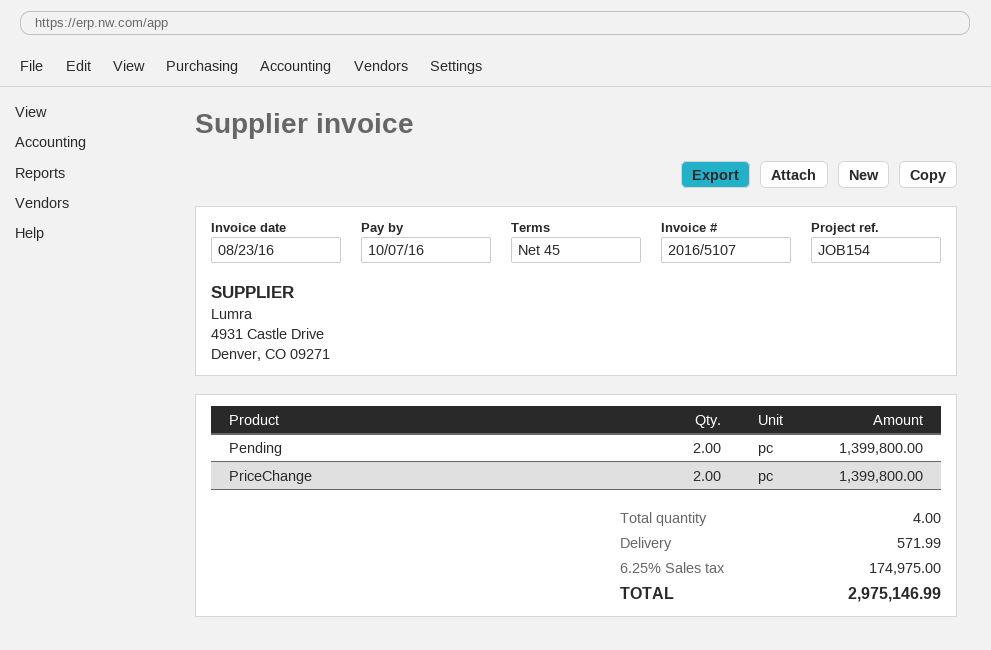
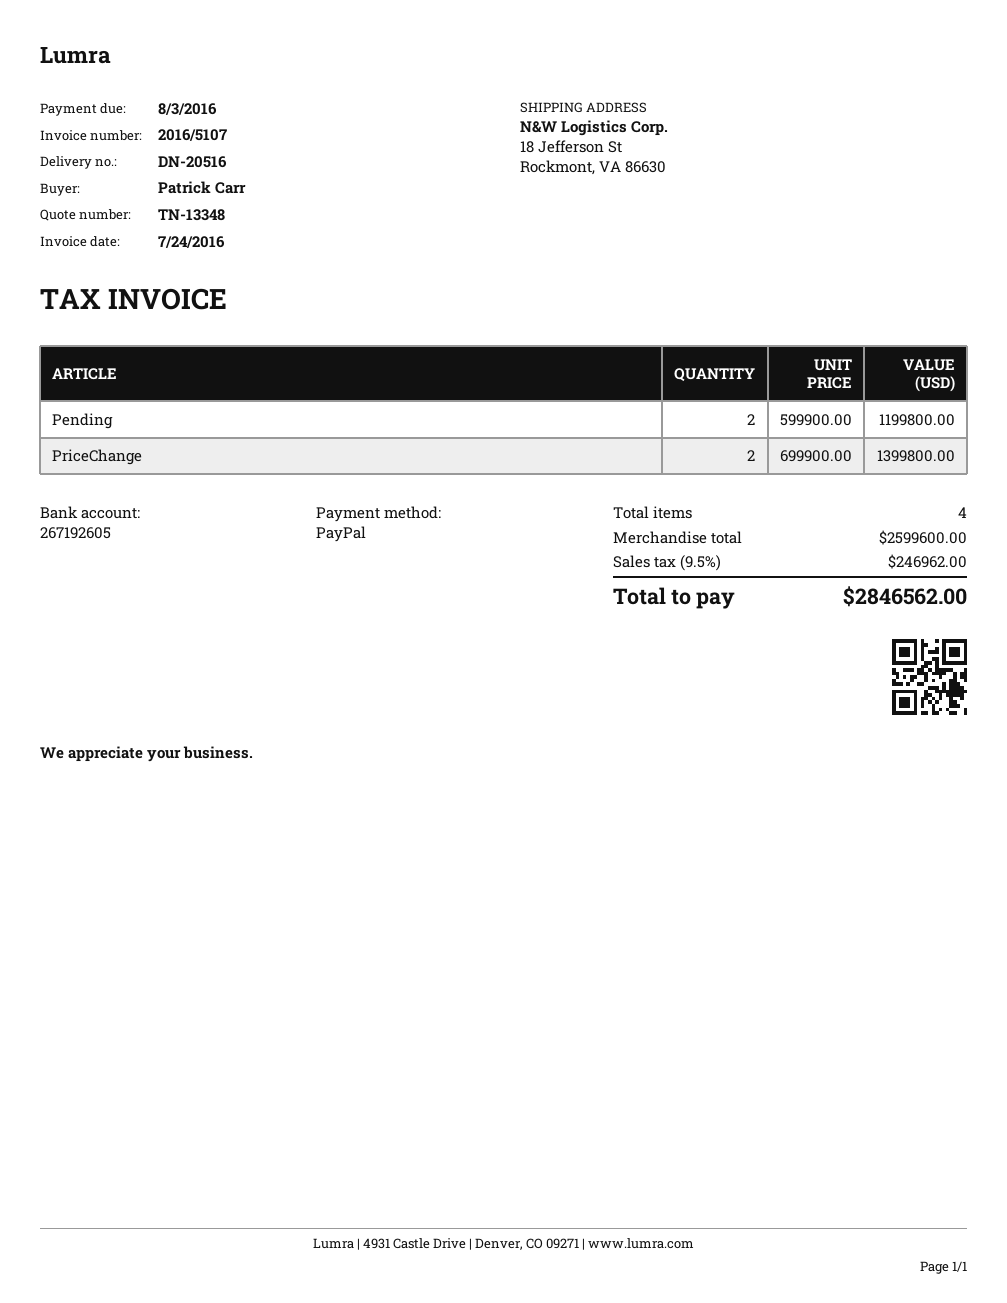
invoice date: 2016-08-23 -> 2016-07-24
due date: 2016-10-07 -> 2016-08-03
Pending: 2 for 1399800.00 -> 2 for 1199800.00
shipping: 571.99 -> none
tax: 6.25% = 174975.00 -> 9.5% = 246962.00
total: 2975146.99 -> 2846562.00

